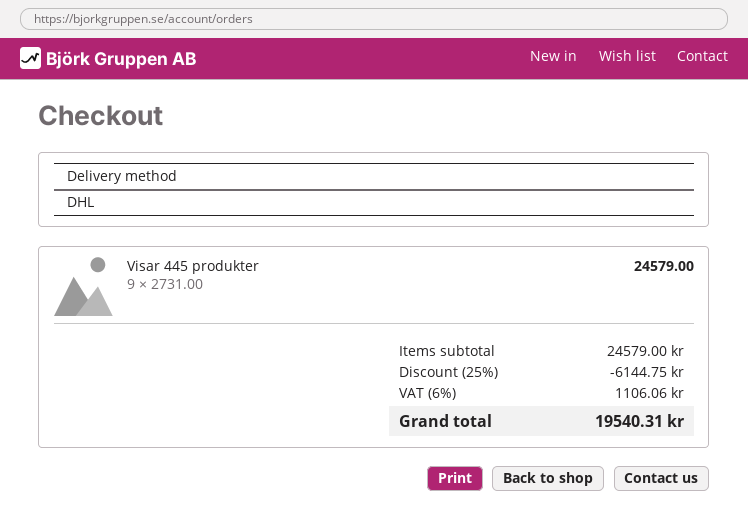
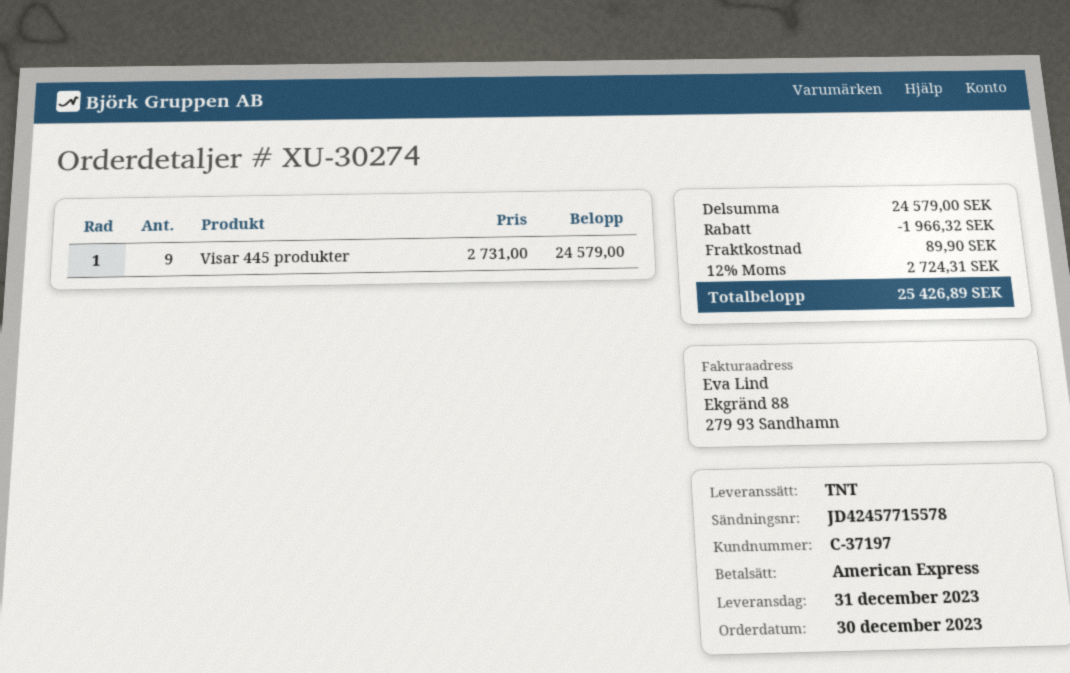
shipping method: DHL -> TNT
discount: 6144.75 -> 1966.32
shipping: none -> 89.90
tax: 6% = 1106.06 -> 12% = 2724.31
total: 19540.31 -> 25426.89

